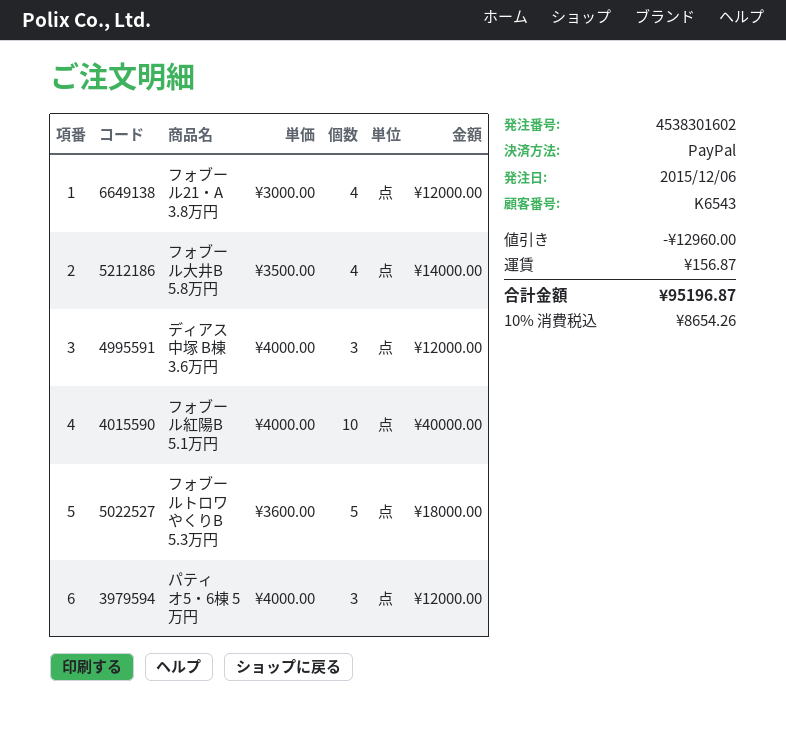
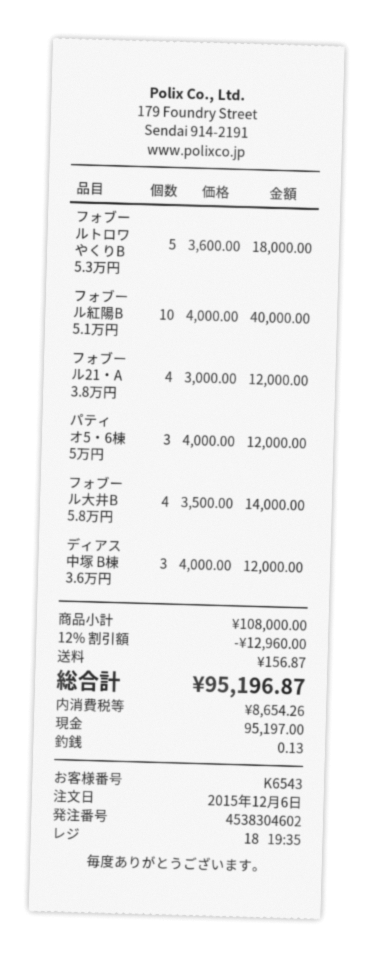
order number: 4538301602 -> 4538304602
payment method: PayPal -> cash

